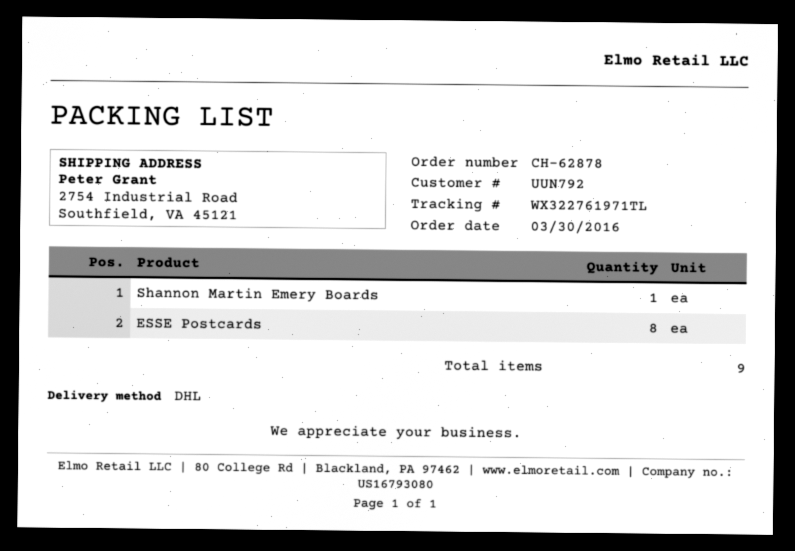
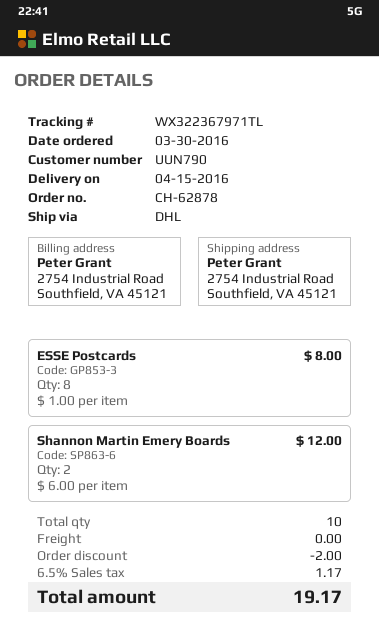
customer number: UUN792 -> UUN790
tracking number: WX322761971TL -> WX322367971TL
Shannon Martin Emery Boards: 1 -> 2
total quantity: 9 -> 10

